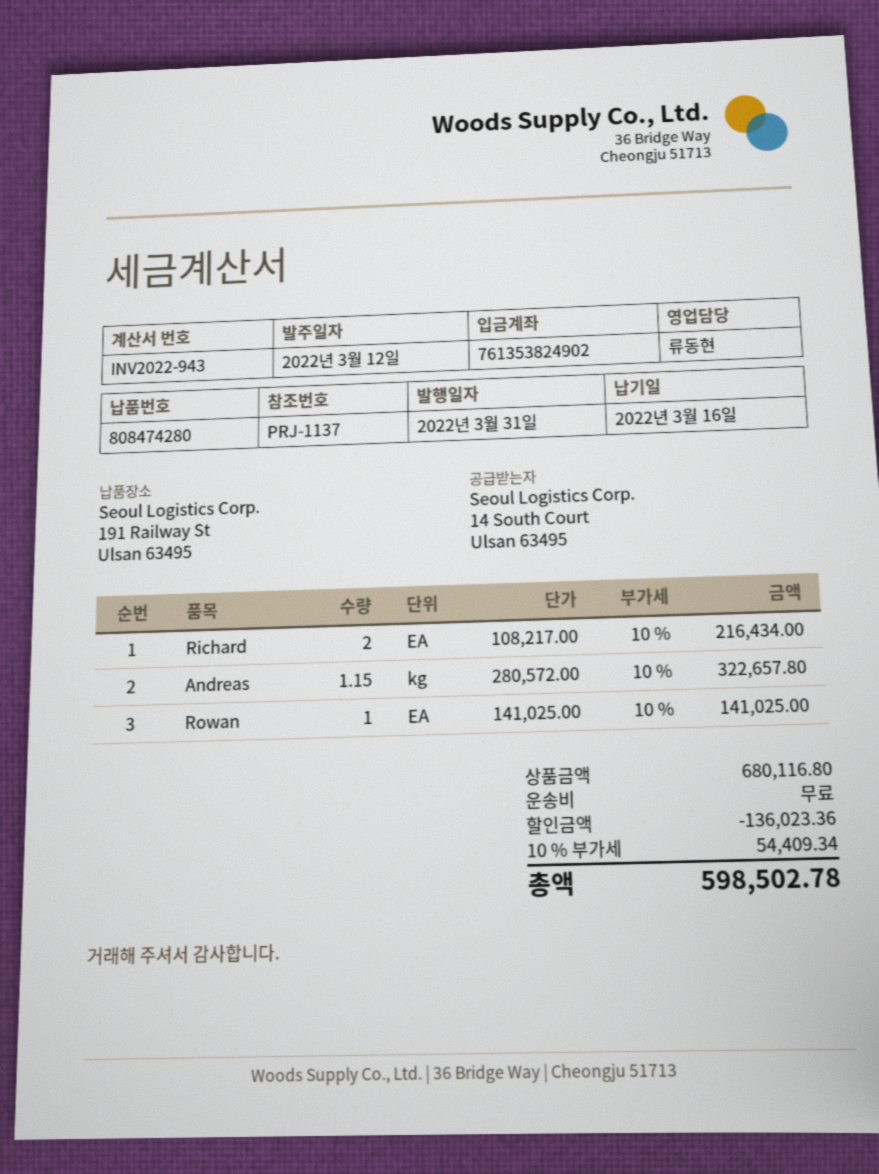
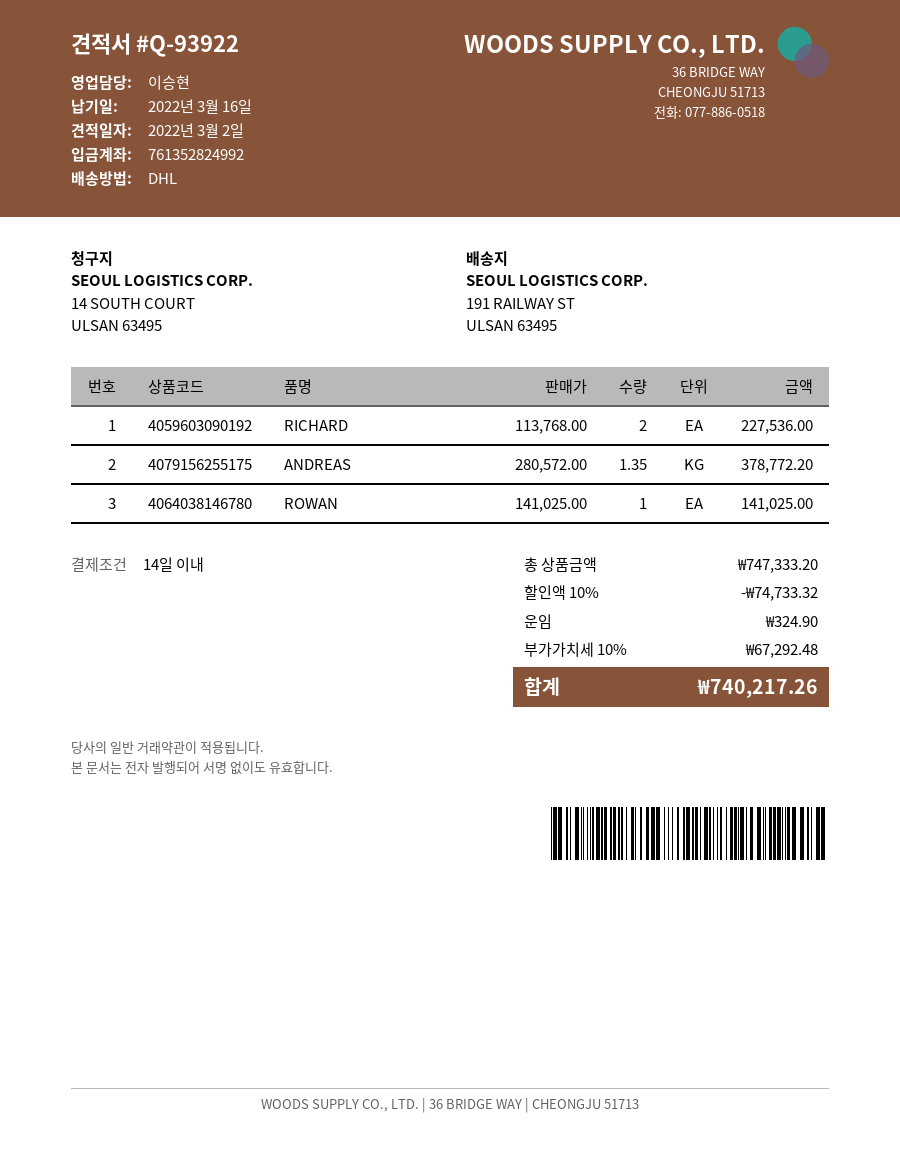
sales rep: 류동현 -> 이승현
bank account: 761353824902 -> 761352824992
Richard: 2 x 108217.00 = 216434.00 -> 2 x 113768.00 = 227536.00
Andreas: 1.15 x 280572.00 = 322657.80 -> 1.35 x 280572.00 = 378772.20
subtotal: 680116.80 -> 747333.20
discount: 136023.36 -> 74733.32
shipping: 0.00 -> 324.90
tax: 10% = 54409.34 -> 10% = 67292.48
total: 598502.78 -> 740217.26

